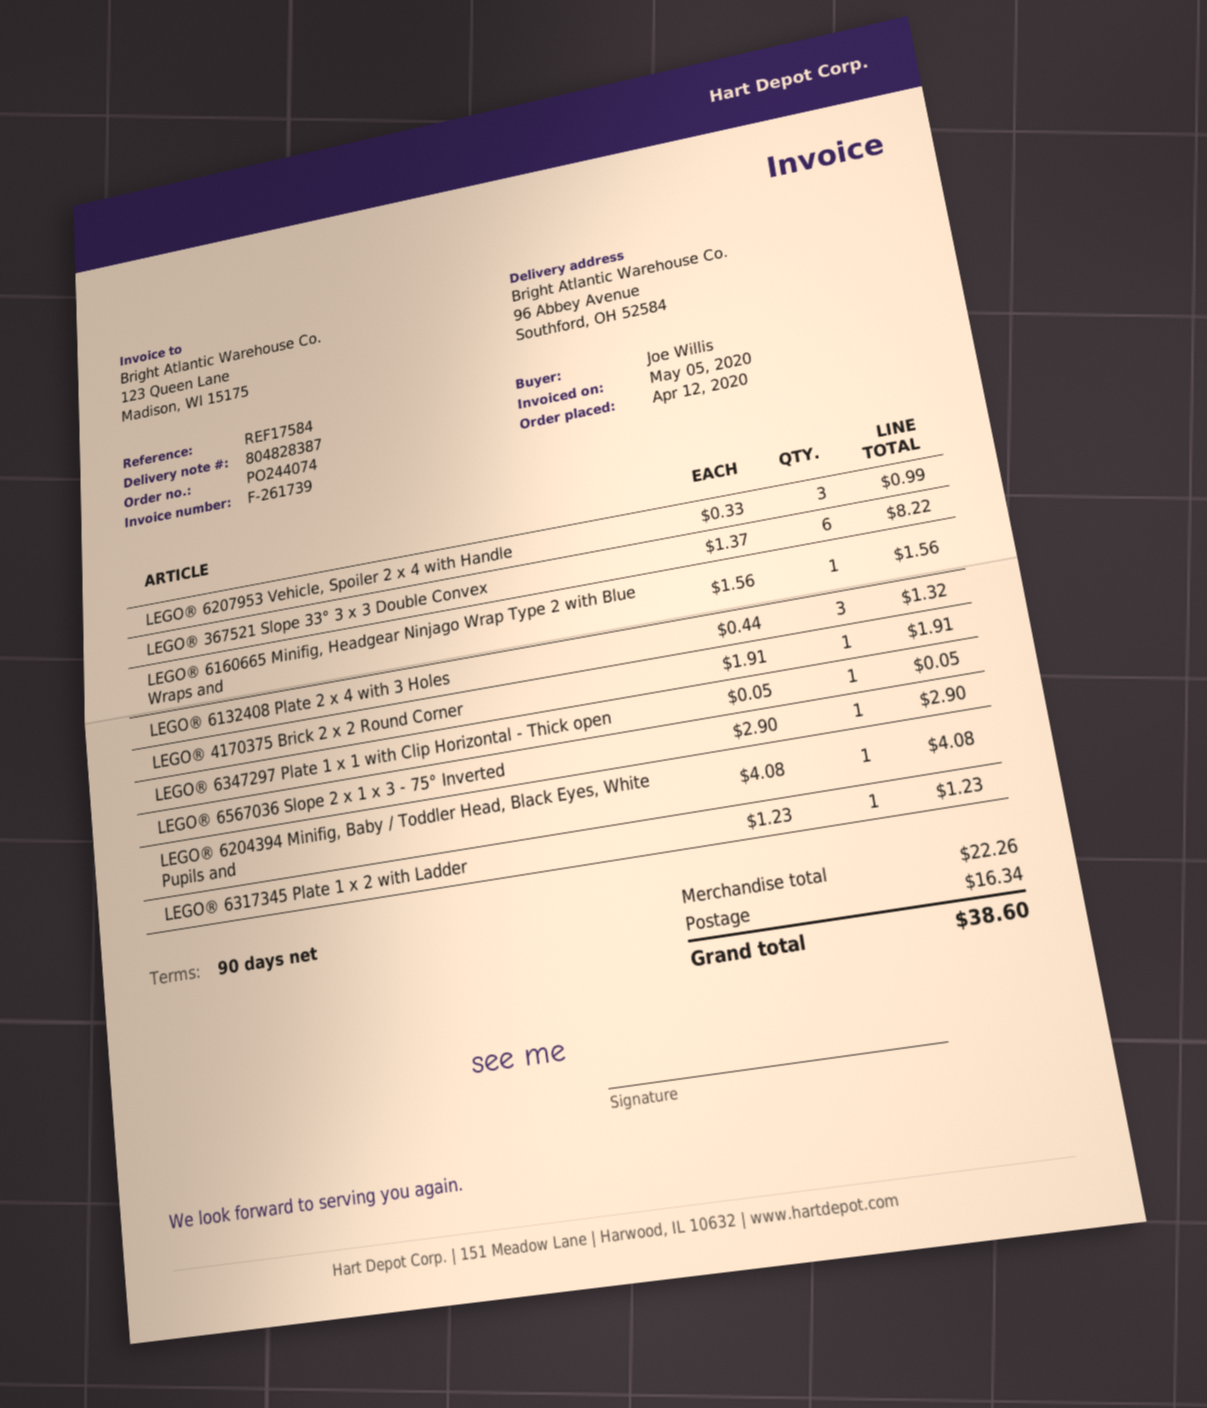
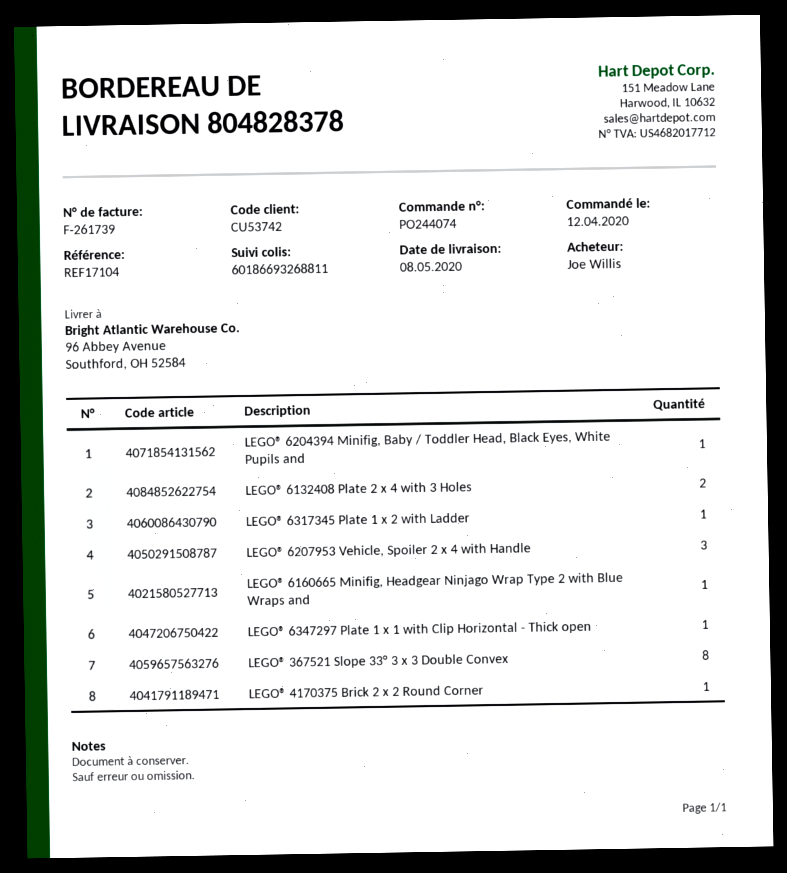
delivery note number: 804828387 -> 804828378
reference: REF17584 -> REF17104
LEGO® 367521 Slope 33° 3 x 3 Double Convex: 6 -> 8
LEGO® 6132408 Plate 2 x 4 with 3 Holes: 3 -> 2
LEGO® 6567036 Slope 2 x 1 x 3 - 75° Inverted: 1 -> none

